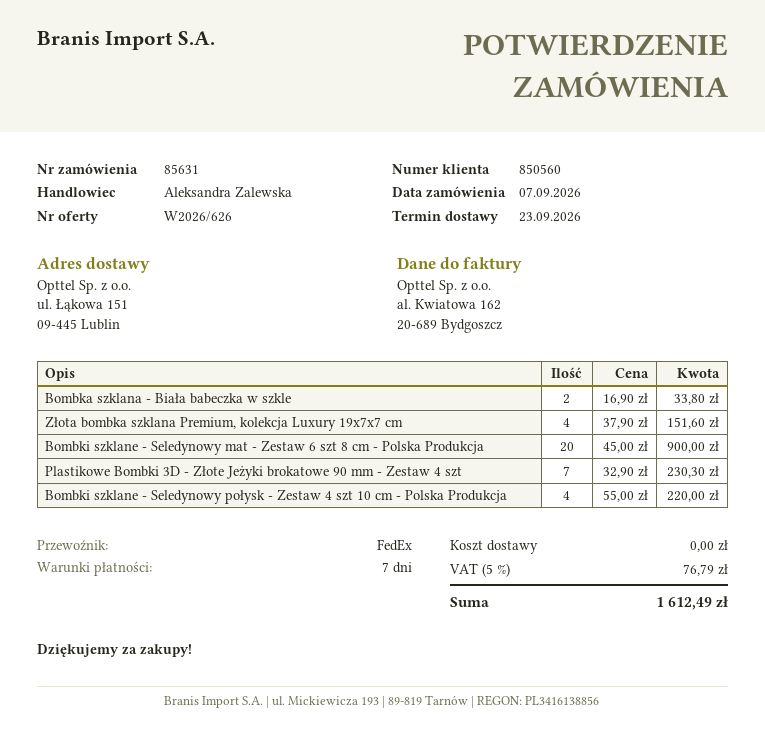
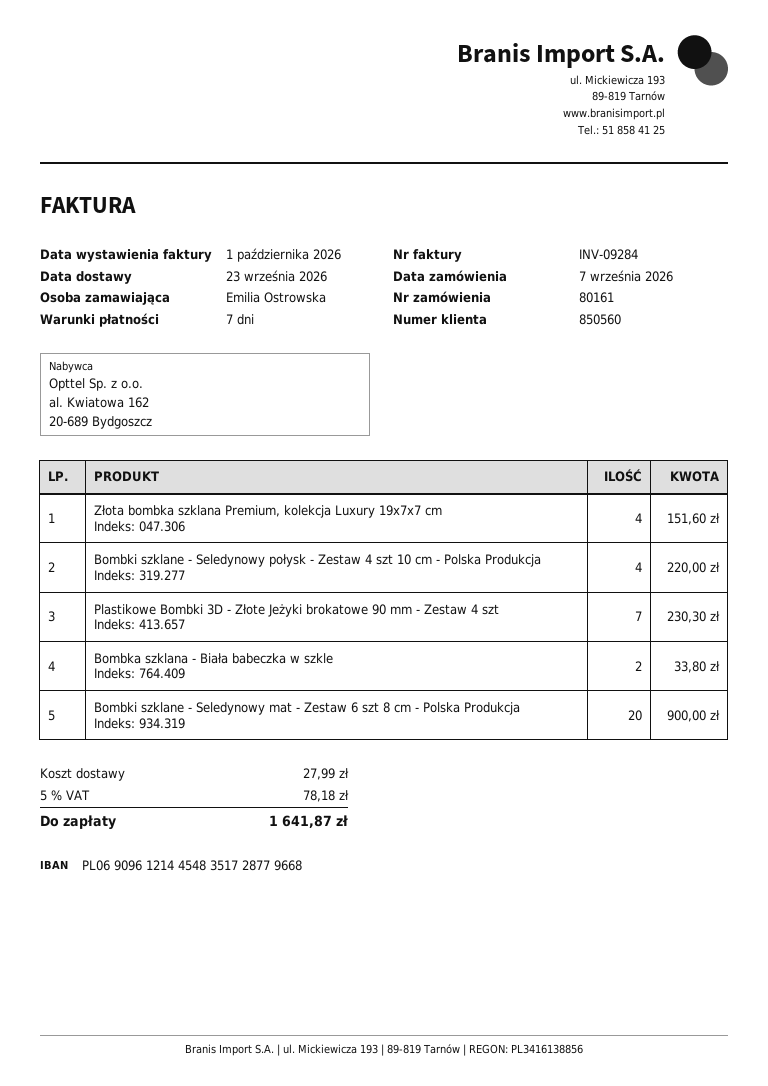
order number: 85631 -> 80161
shipping: 0.00 -> 27.99
tax: 5% = 76.79 -> 5% = 78.18
total: 1612.49 -> 1641.87

